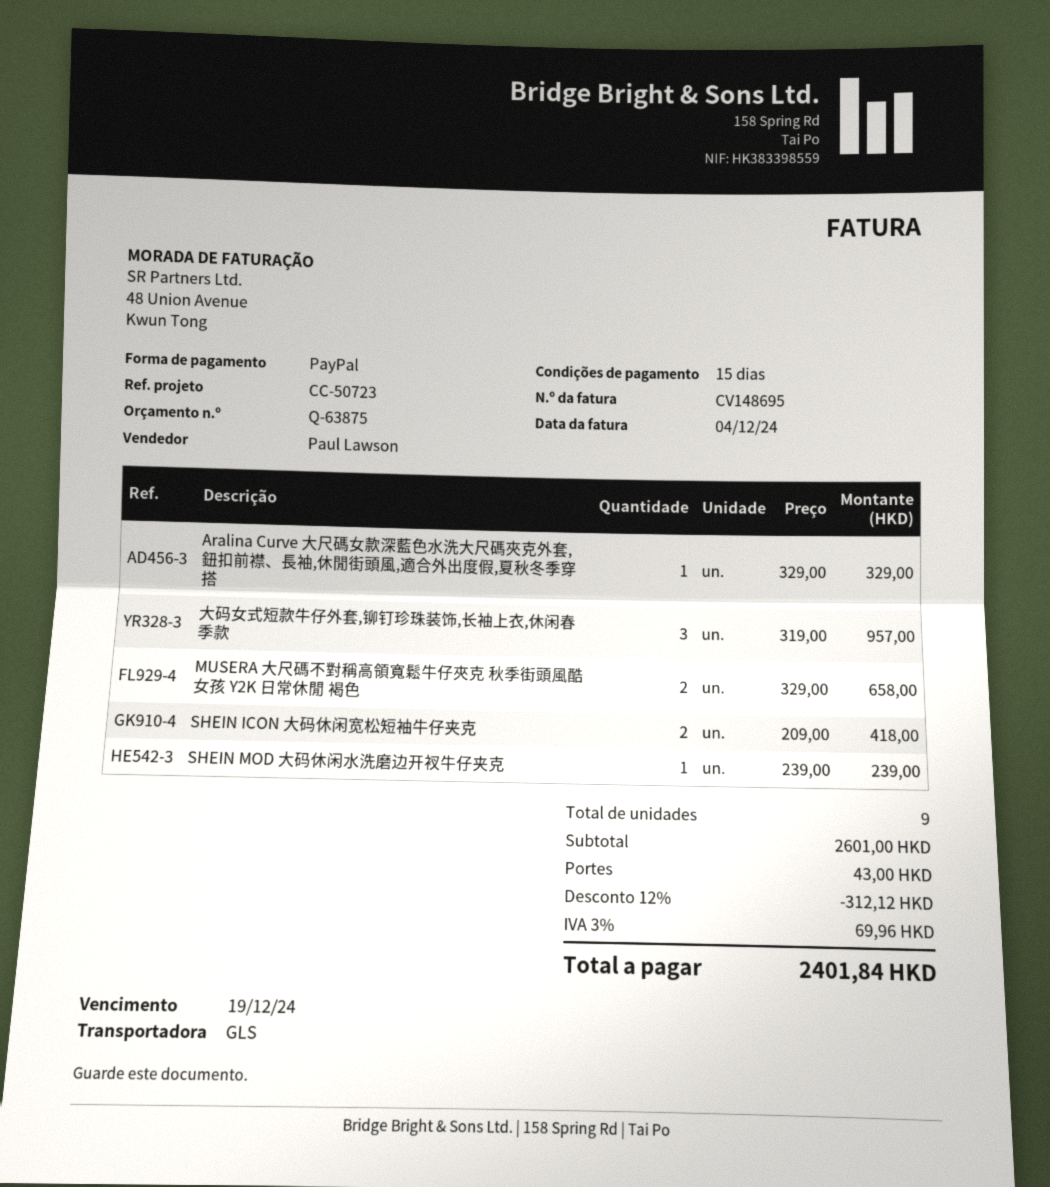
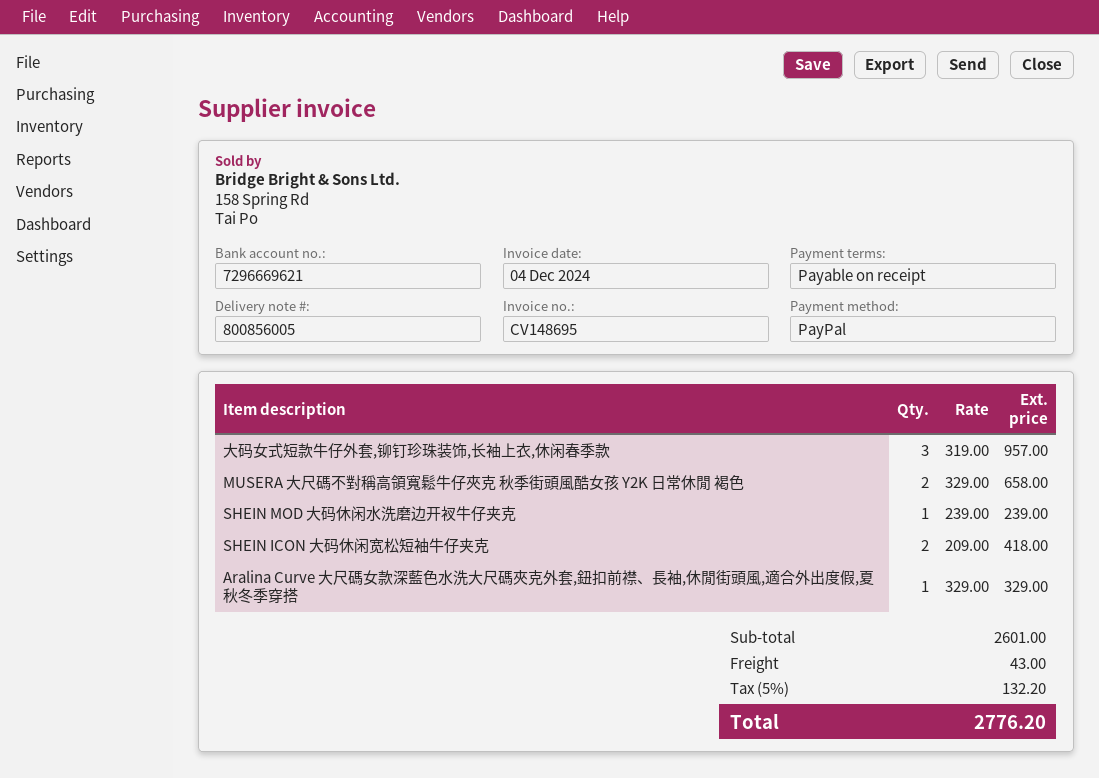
payment terms: 15 days -> on receipt
discount: 12% = 312.12 -> none
tax: 3% = 69.96 -> 5% = 132.20
total: 2401.84 -> 2776.20

